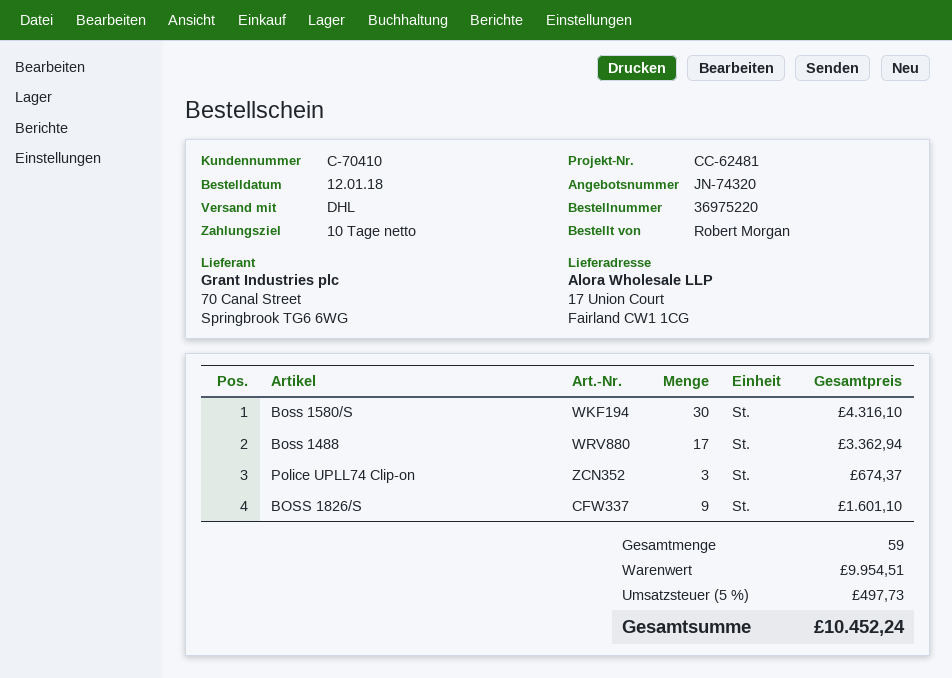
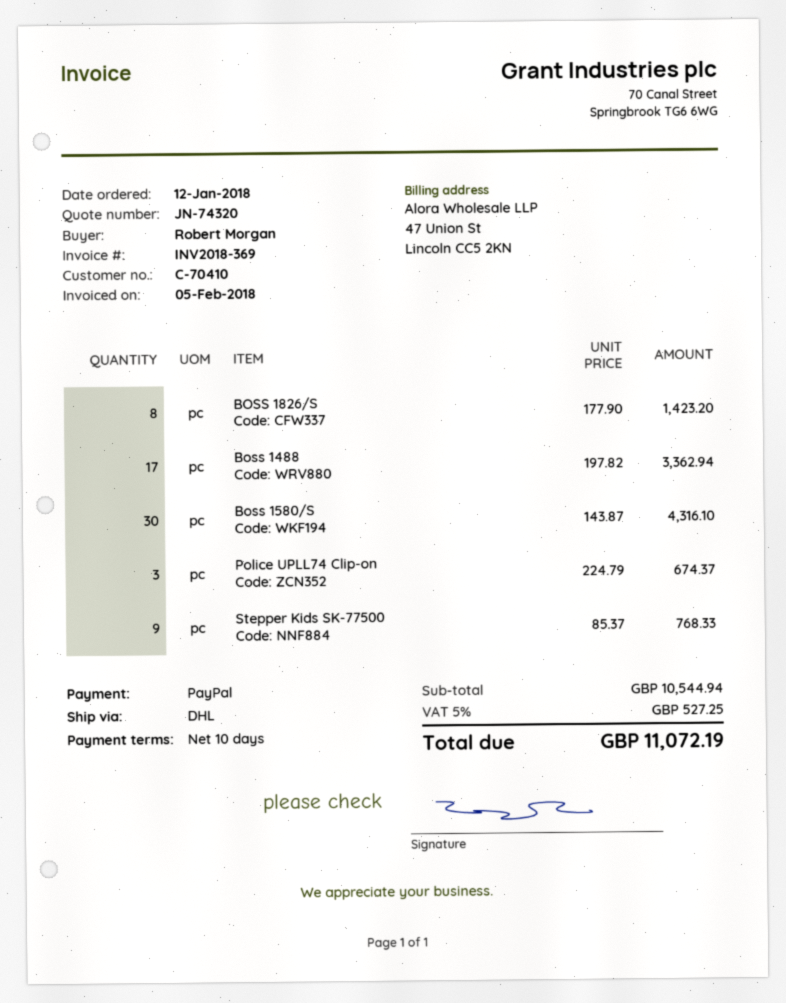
BOSS 1826/S: 9 for 1601.10 -> 8 for 1423.20
Stepper Kids SK-77500: none -> 9 for 768.33
subtotal: 9954.51 -> 10544.94
tax: 5% = 497.73 -> 5% = 527.25
total: 10452.24 -> 11072.19

